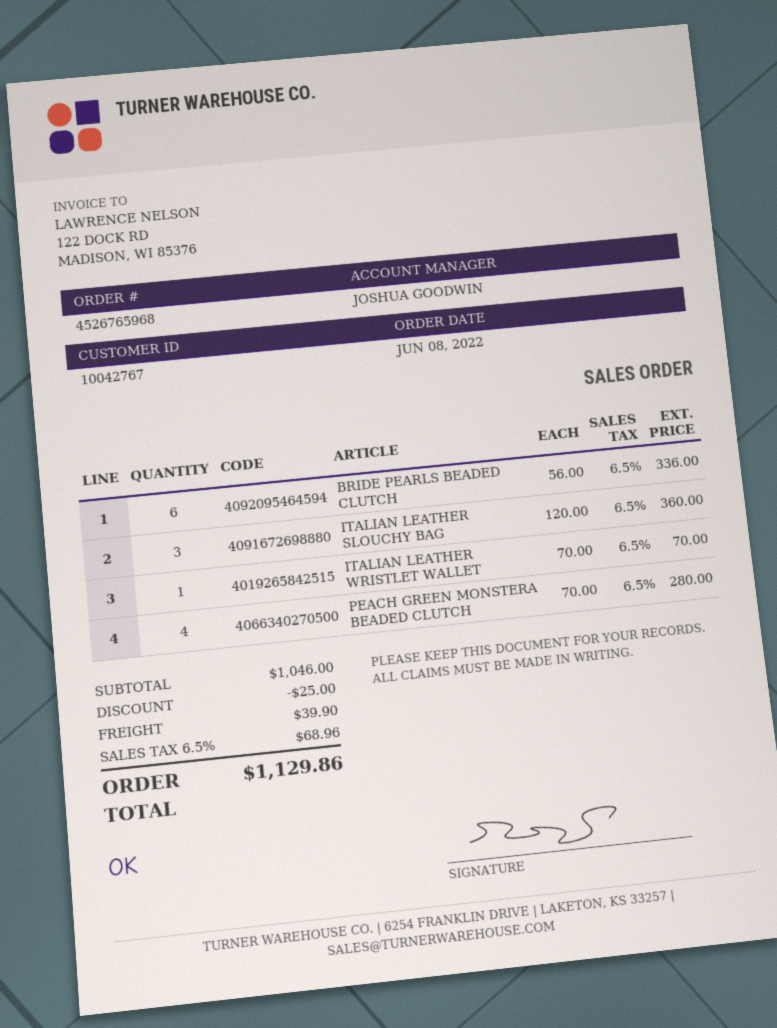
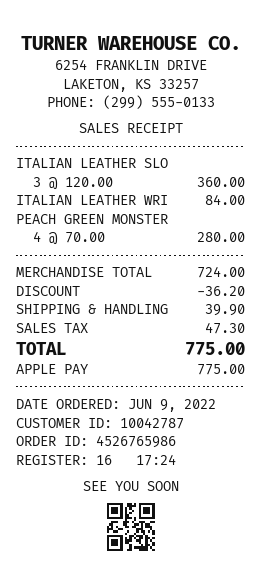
order number: 4526765968 -> 4526765986
order date: 2022-06-08 -> 2022-06-09
customer number: 10042767 -> 10042787
BRIDE PEARLS BEADED CLUTCH: 6 x 56.00 = 336.00 -> none
ITALIAN LEATHER WRISTLET WALLET: 1 x 70.00 = 70.00 -> 1 x 84.00 = 84.00
subtotal: 1046.00 -> 724.00
discount: 25.00 -> 36.20
tax: 68.96 -> 47.30
total: 1129.86 -> 775.00

